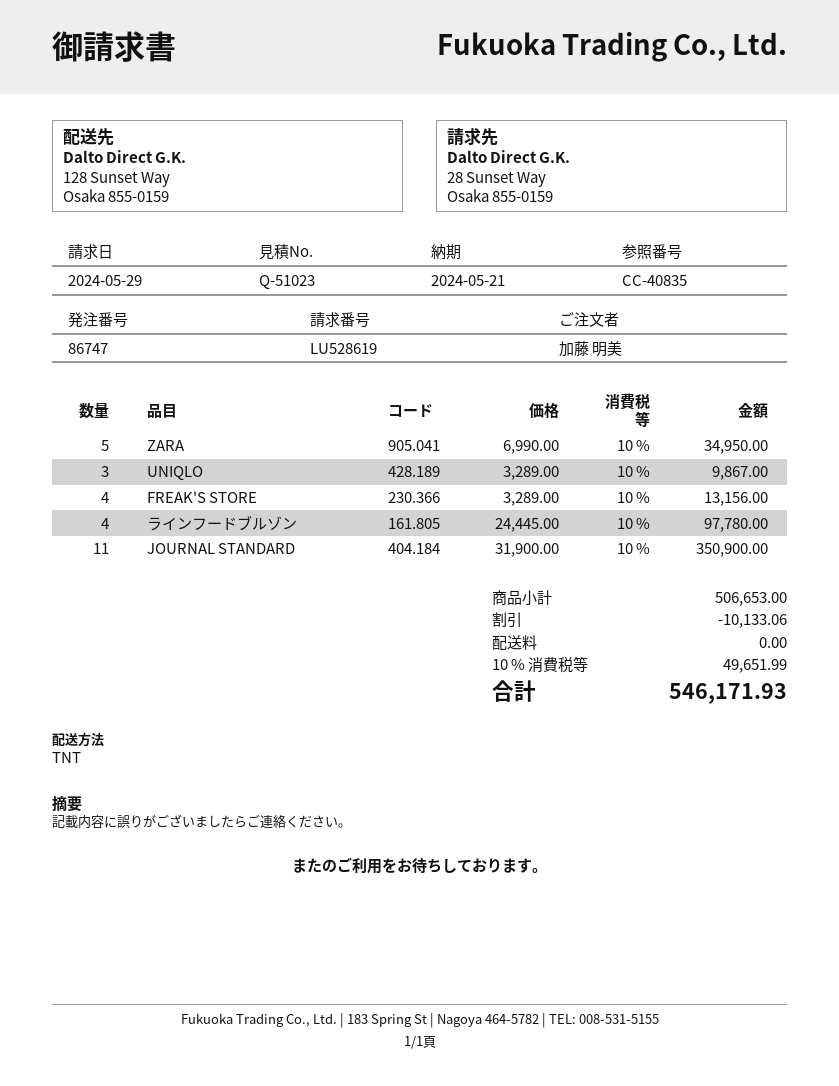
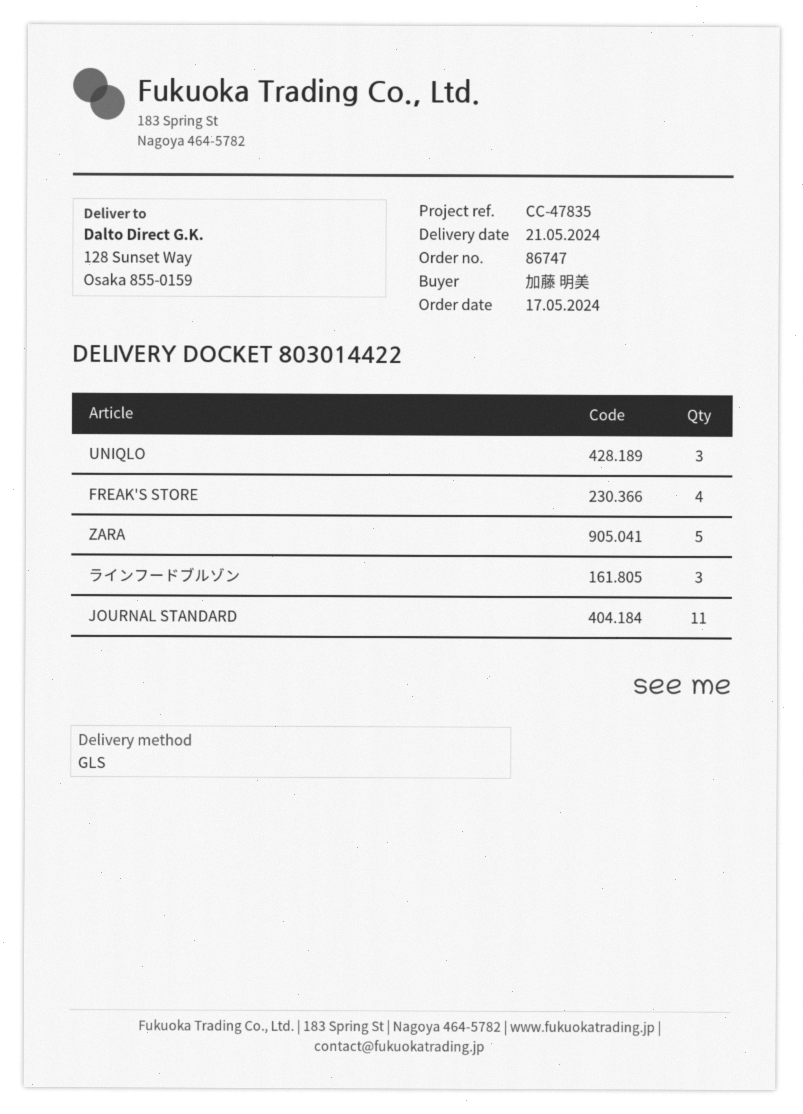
reference: CC-40835 -> CC-47835
shipping method: TNT -> GLS
ラインフードブルゾン: 4 -> 3

